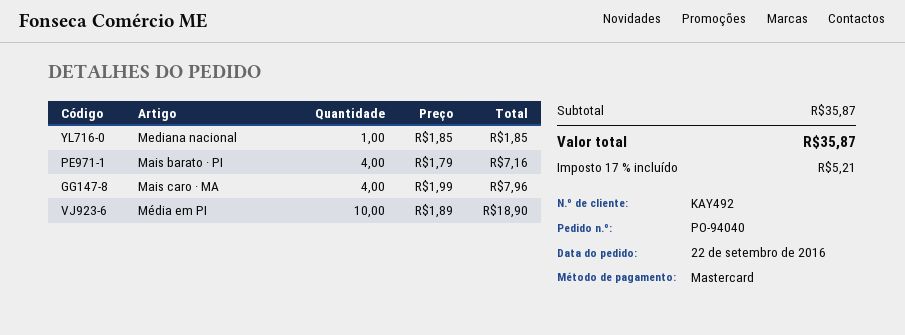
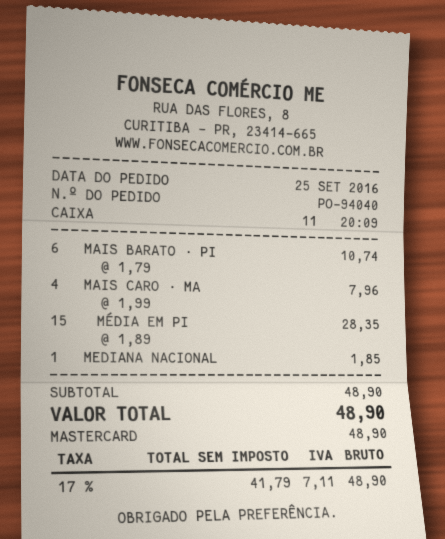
order date: 2016-09-22 -> 2016-09-25
Mais barato · PI: 4 x 1.79 = 7.16 -> 6 x 1.79 = 10.74
Média em PI: 10 x 1.89 = 18.90 -> 15 x 1.89 = 28.35
subtotal: 35.87 -> 48.90
tax: 17% = 5.21 -> 17% = 7.11
total: 35.87 -> 48.90

